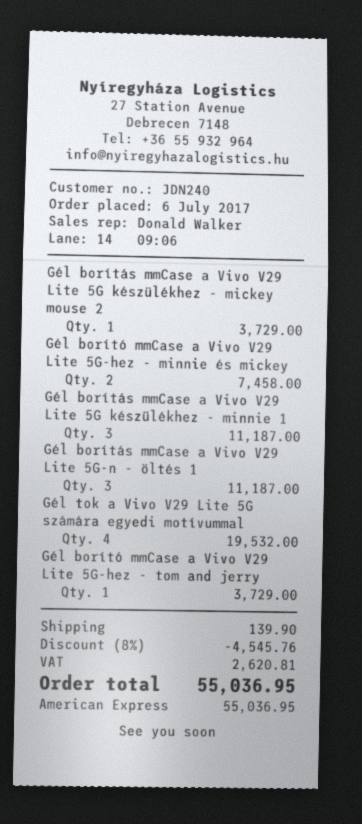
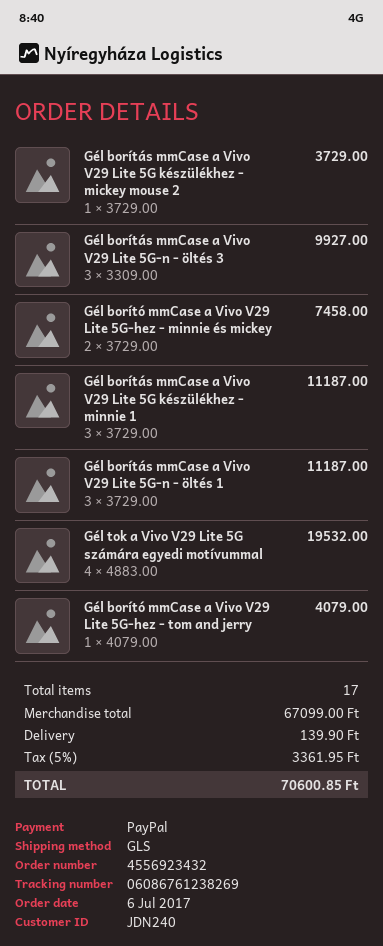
payment method: American Express -> PayPal
Gél borító mmCase a Vivo V29 Lite 5G-hez - tom and jerry: 1 for 3729.00 -> 1 for 4079.00
Gél borítás mmCase a Vivo V29 Lite 5G-n - öltés 3: none -> 3 for 9927.00
discount: 8% = 4545.76 -> none
tax: 2620.81 -> 3361.95
total: 55036.95 -> 70600.85

